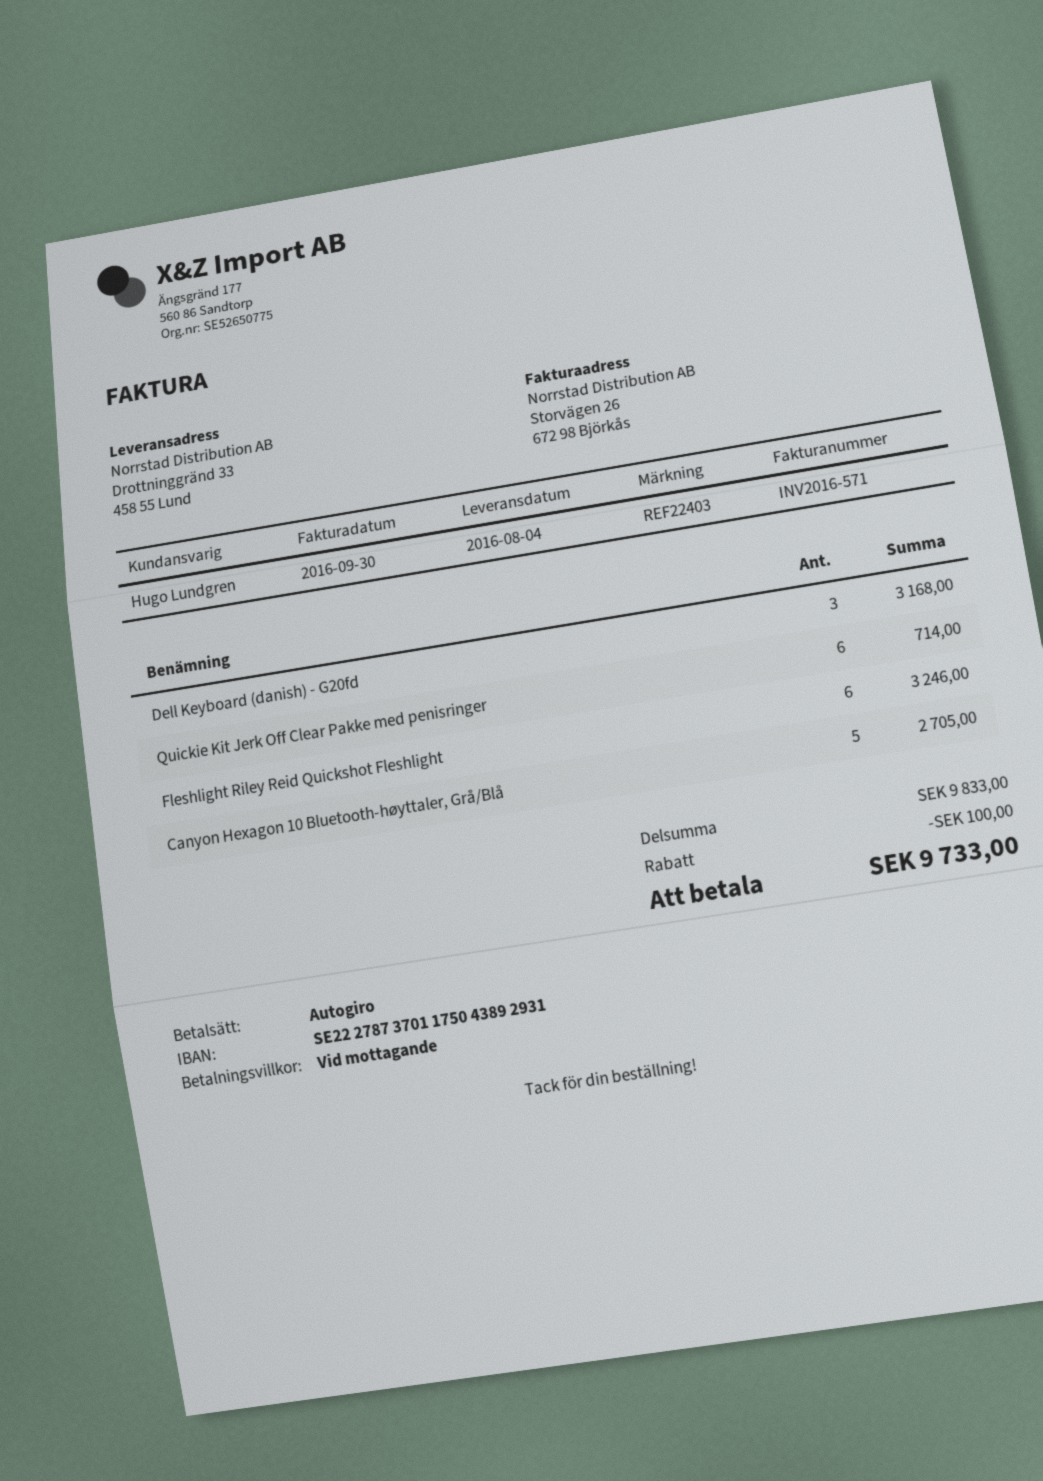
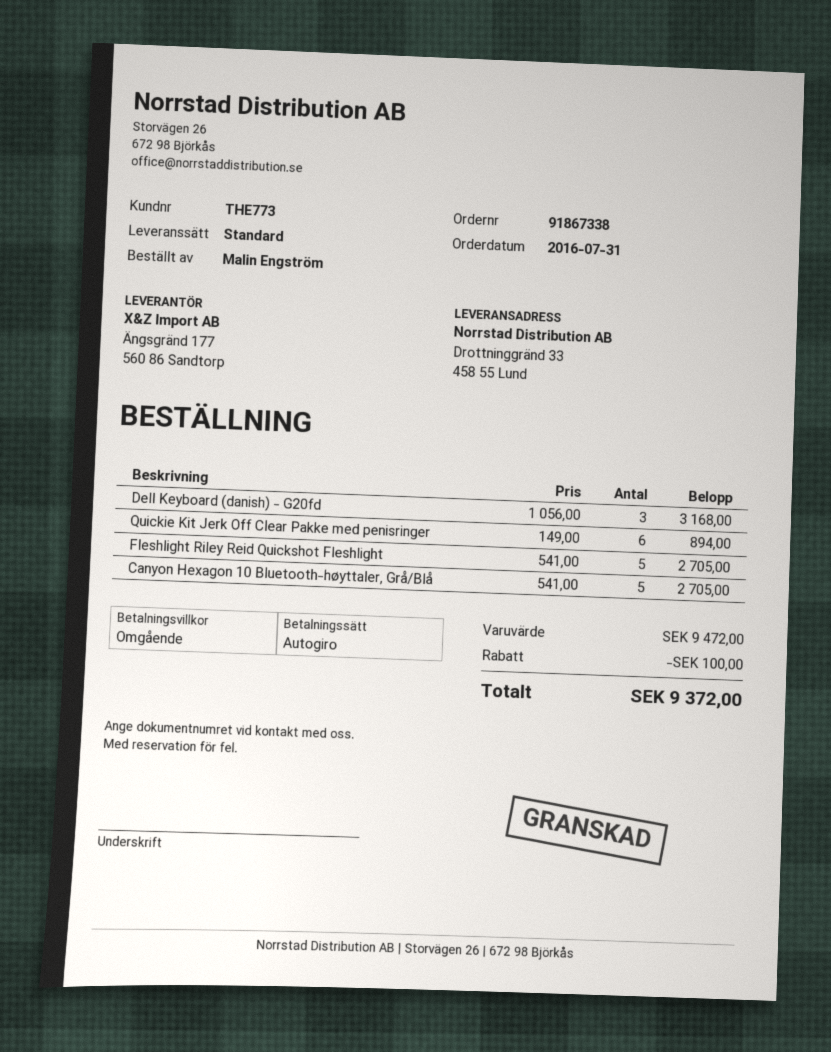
Quickie Kit Jerk Off Clear Pakke med penisringer: 6 for 714.00 -> 6 for 894.00
Fleshlight Riley Reid Quickshot Fleshlight: 6 for 3246.00 -> 5 for 2705.00
subtotal: 9833.00 -> 9472.00
total: 9733.00 -> 9372.00

